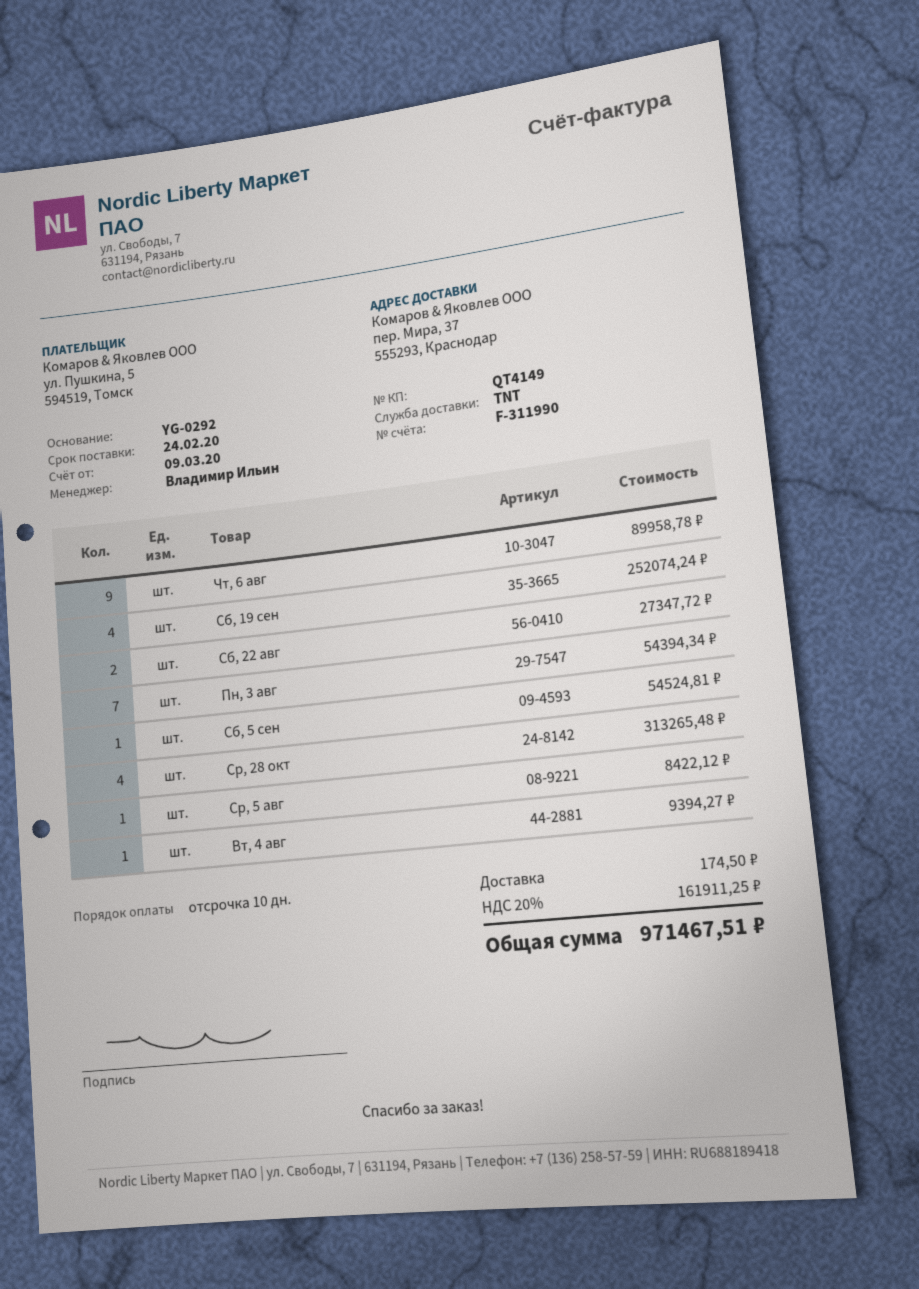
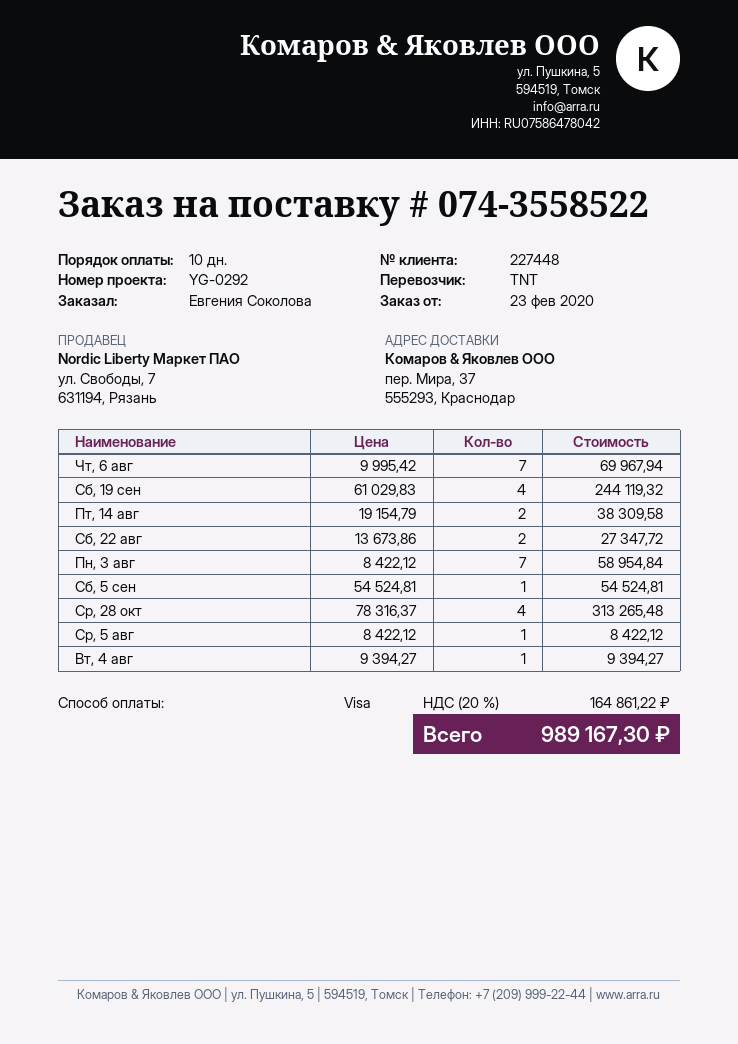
Чт, 6 авг: 9 for 89958.78 -> 7 for 69967.94
Сб, 19 сен: 4 for 252074.24 -> 4 for 244119.32
Пн, 3 авг: 7 for 54394.34 -> 7 for 58954.84
Пт, 14 авг: none -> 2 for 38309.58
shipping: 174.50 -> none
tax: 20% = 161911.25 -> 20% = 164861.22
total: 971467.51 -> 989167.30

